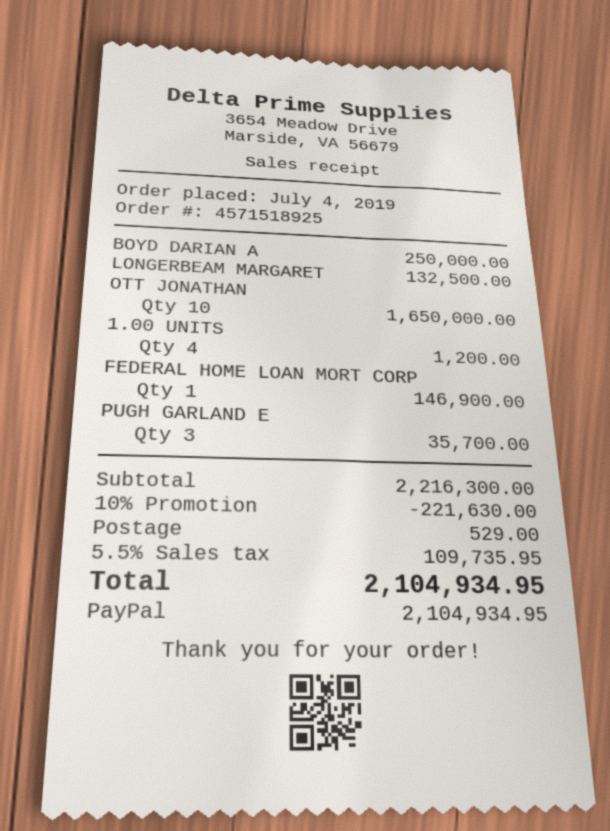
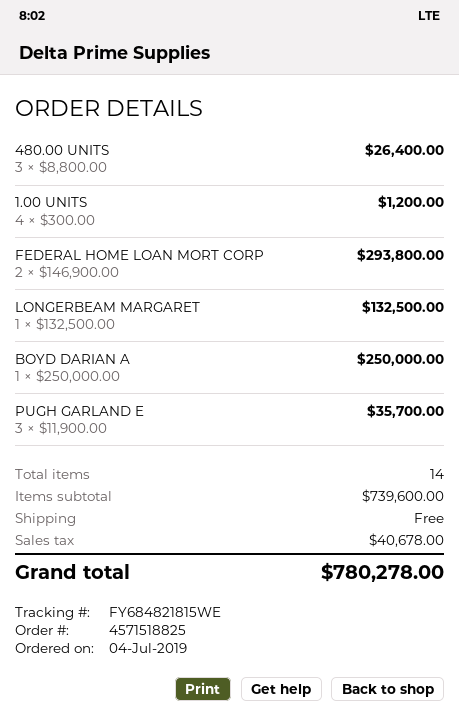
order number: 4571518925 -> 4571518825
OTT JONATHAN: 10 for 1650000.00 -> none
FEDERAL HOME LOAN MORT CORP: 1 for 146900.00 -> 2 for 293800.00
480.00 UNITS: none -> 3 for 26400.00
subtotal: 2216300.00 -> 739600.00
discount: 10% = 221630.00 -> none
shipping: 529.00 -> 0.00
tax: 109735.95 -> 40678.00
total: 2104934.95 -> 780278.00

